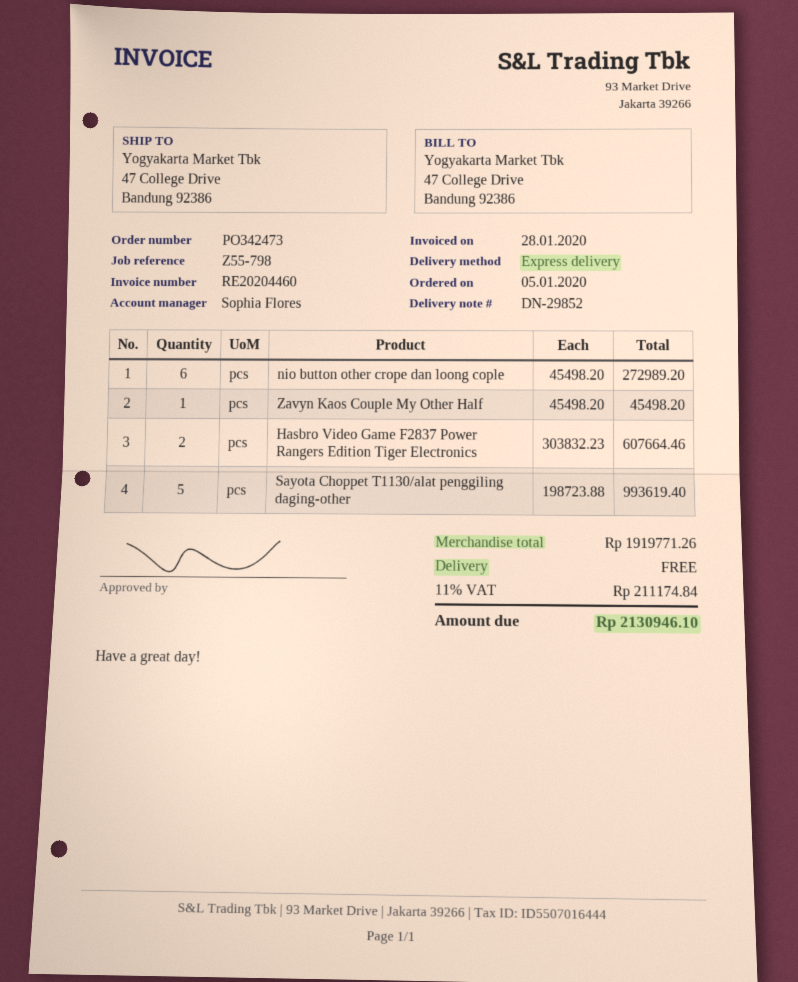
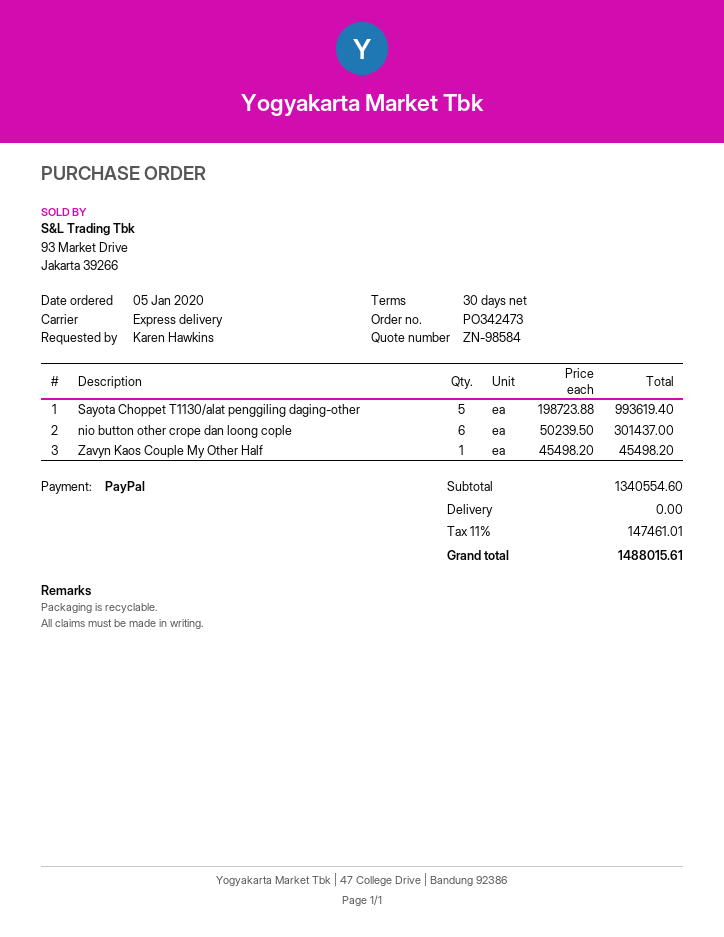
nio button other crope dan loong cople: 6 x 45498.20 = 272989.20 -> 6 x 50239.50 = 301437.00
Hasbro Video Game F2837 Power Rangers Edition Tiger Electronics: 2 x 303832.23 = 607664.46 -> none
subtotal: 1919771.26 -> 1340554.60
tax: 11% = 211174.84 -> 11% = 147461.01
total: 2130946.10 -> 1488015.61

